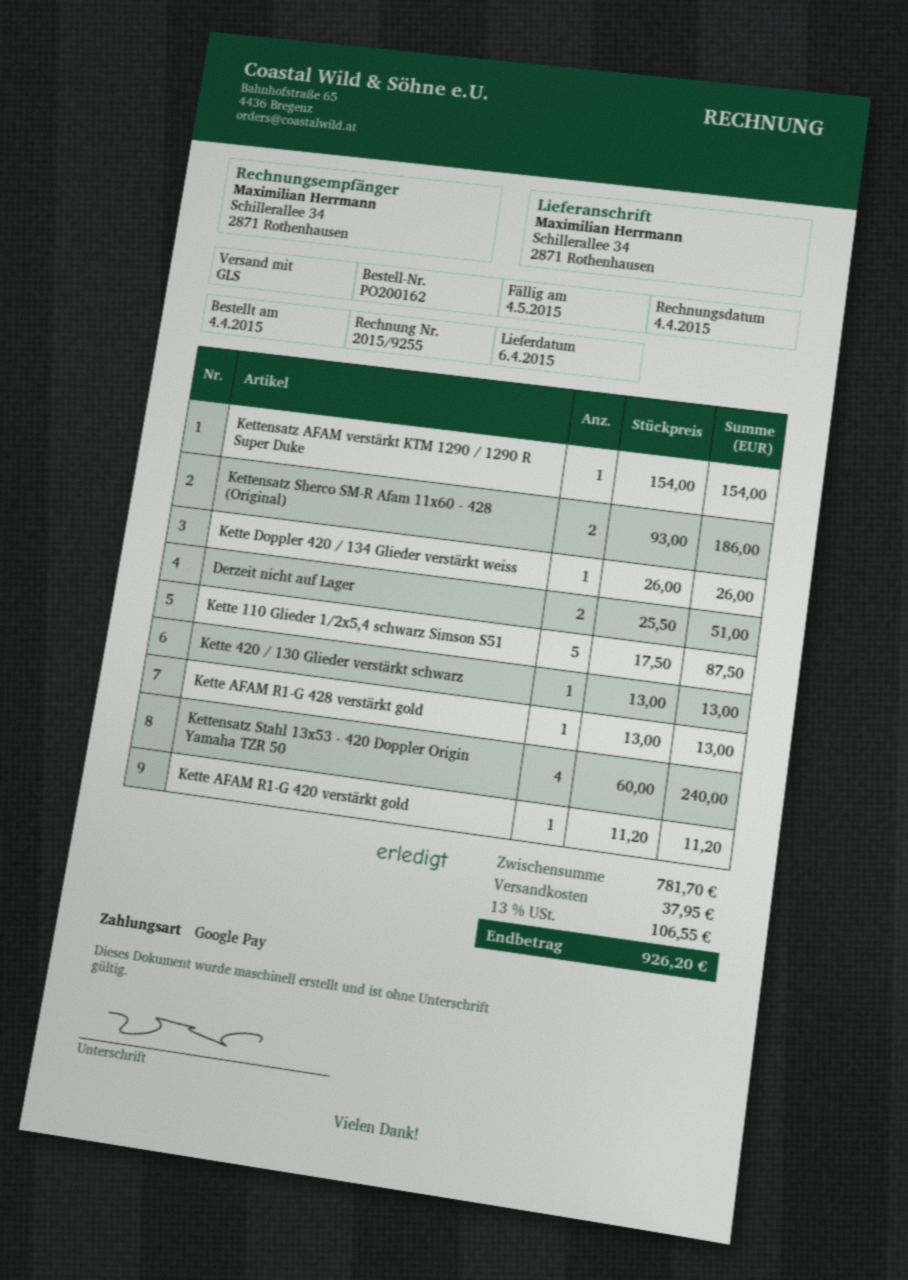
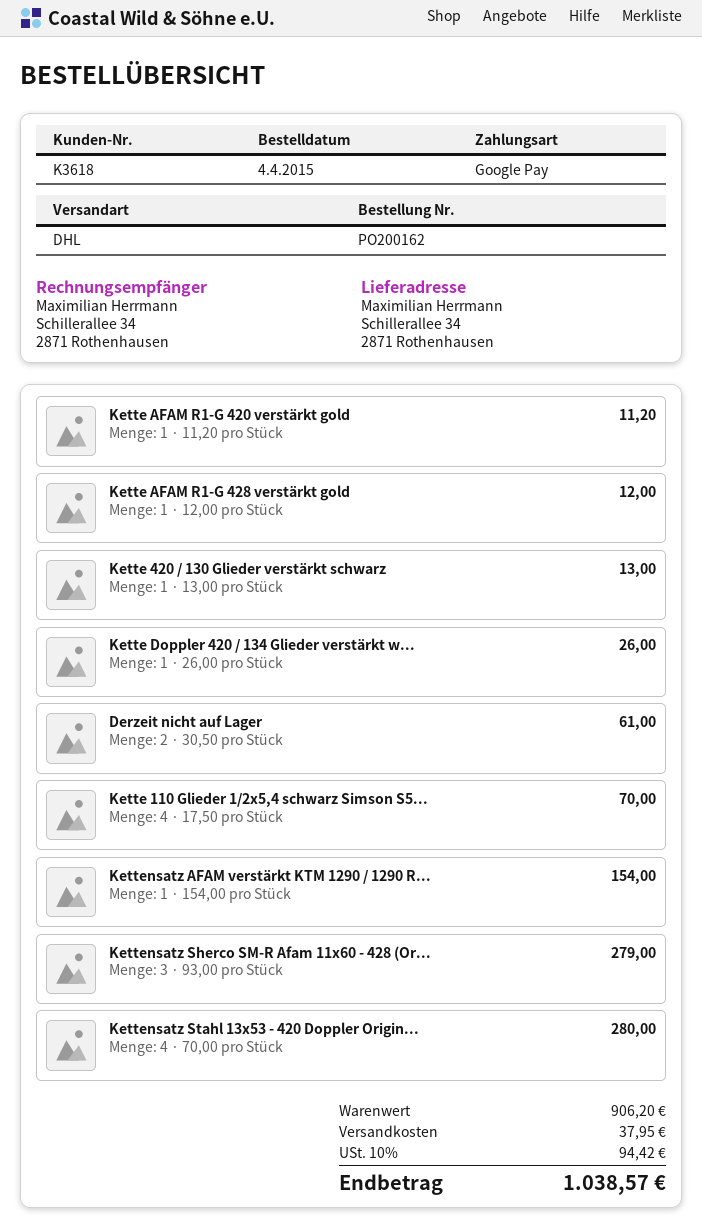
shipping method: GLS -> DHL
Kettensatz Sherco SM-R Afam 11x60 - 428 (Original): 2 x 93.00 = 186.00 -> 3 x 93.00 = 279.00
Derzeit nicht auf Lager: 2 x 25.50 = 51.00 -> 2 x 30.50 = 61.00
Kette 110 Glieder 1/2x5,4 schwarz Simson S51: 5 x 17.50 = 87.50 -> 4 x 17.50 = 70.00
Kette AFAM R1-G 428 verstärkt gold: 1 x 13.00 = 13.00 -> 1 x 12.00 = 12.00
Kettensatz Stahl 13x53 - 420 Doppler Origin Yamaha TZR 50: 4 x 60.00 = 240.00 -> 4 x 70.00 = 280.00
subtotal: 781.70 -> 906.20
tax: 13% = 106.55 -> 10% = 94.42
total: 926.20 -> 1038.57

